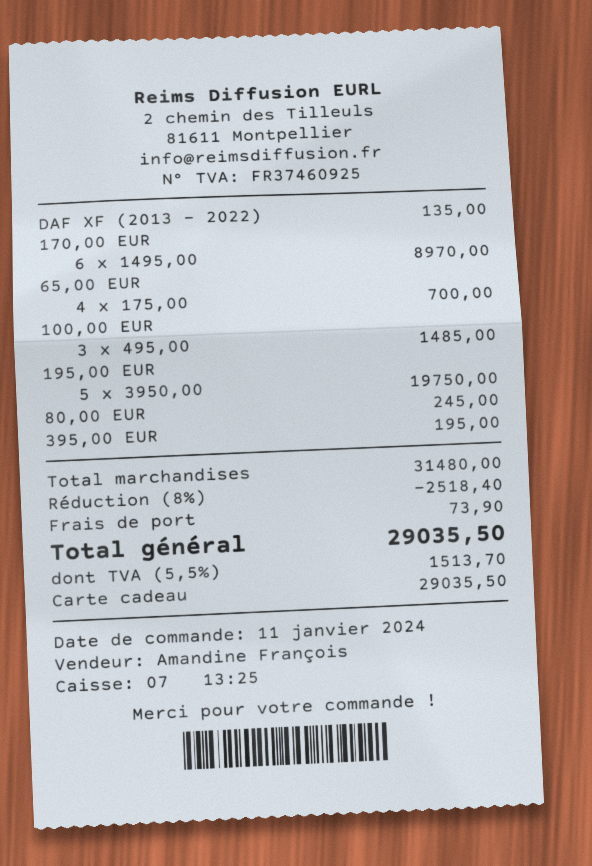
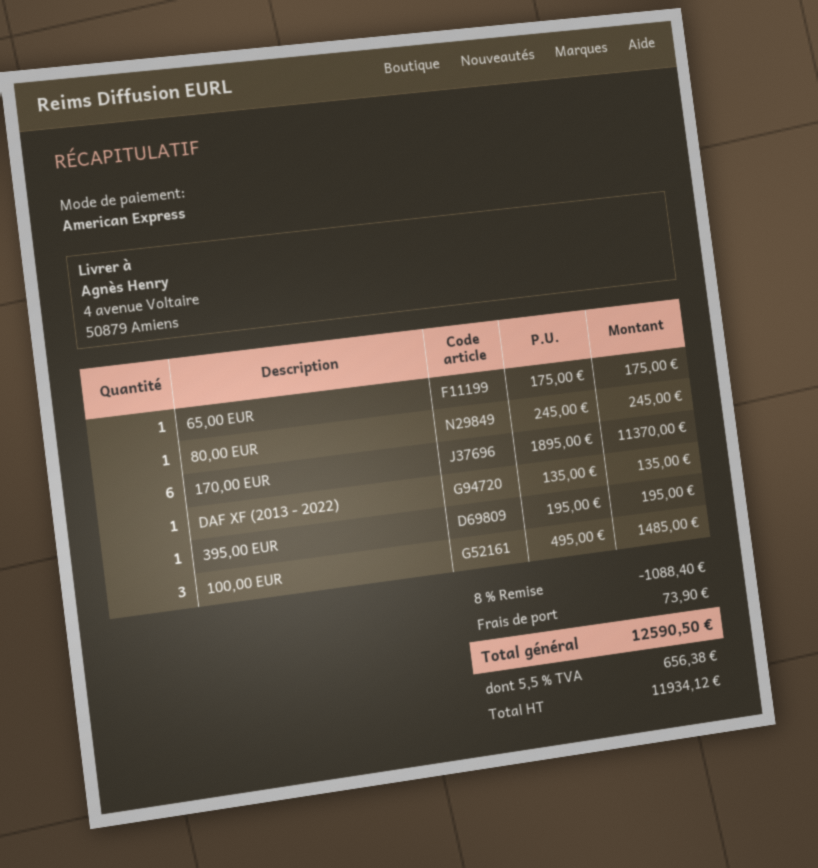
payment method: gift card -> American Express
170,00 EUR: 6 x 1495.00 = 8970.00 -> 6 x 1895.00 = 11370.00
65,00 EUR: 4 x 175.00 = 700.00 -> 1 x 175.00 = 175.00
195,00 EUR: 5 x 3950.00 = 19750.00 -> none
discount: 8% = 2518.40 -> 8% = 1088.40
tax: 5.5% = 1513.70 -> 5.5% = 656.38
total: 29035.50 -> 12590.50

